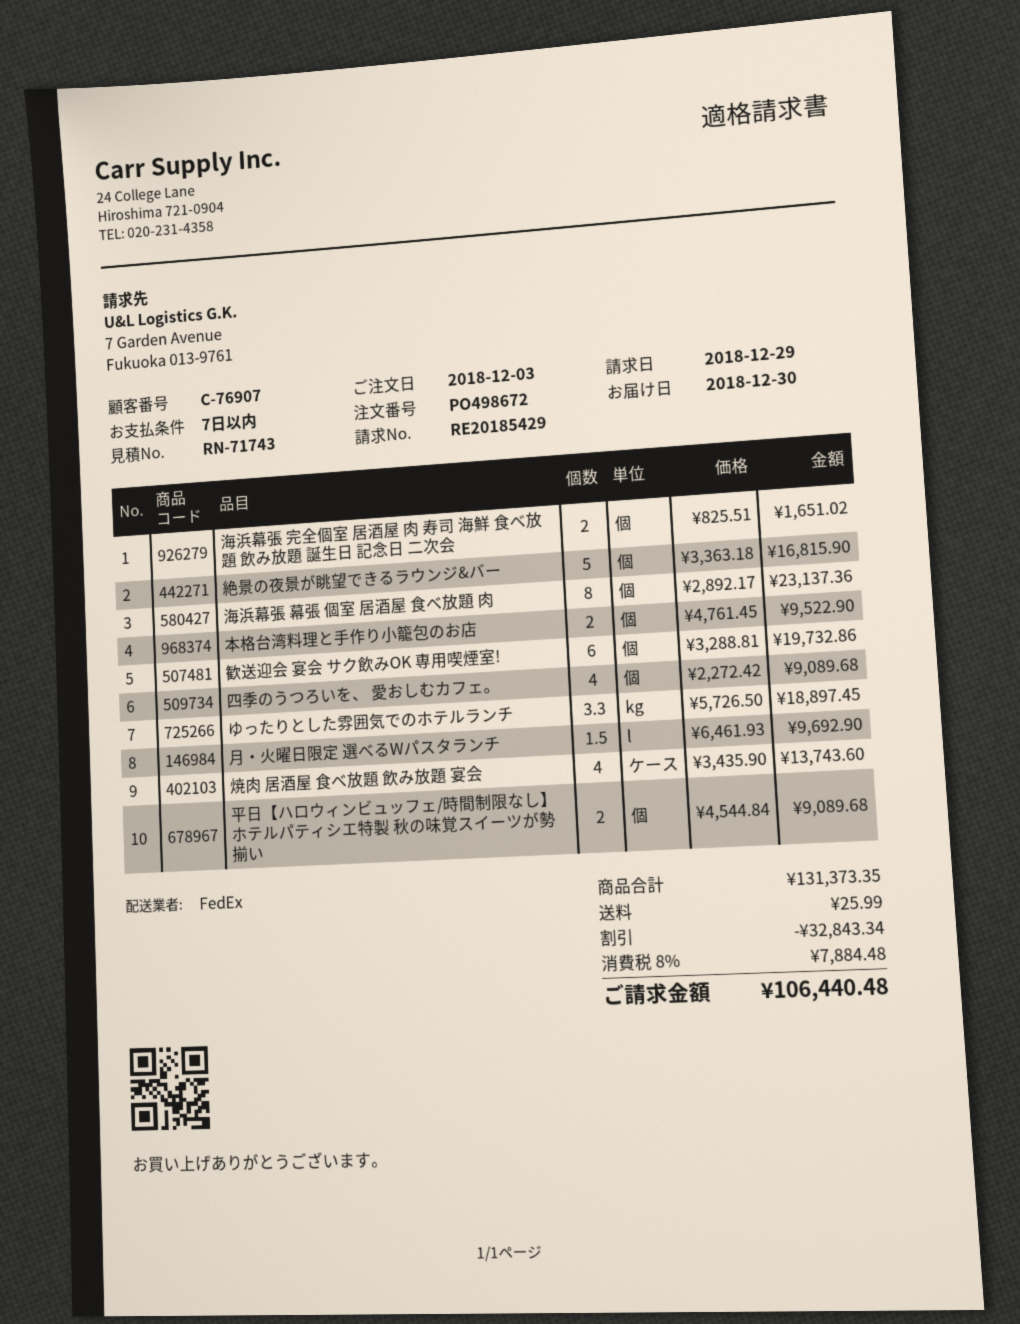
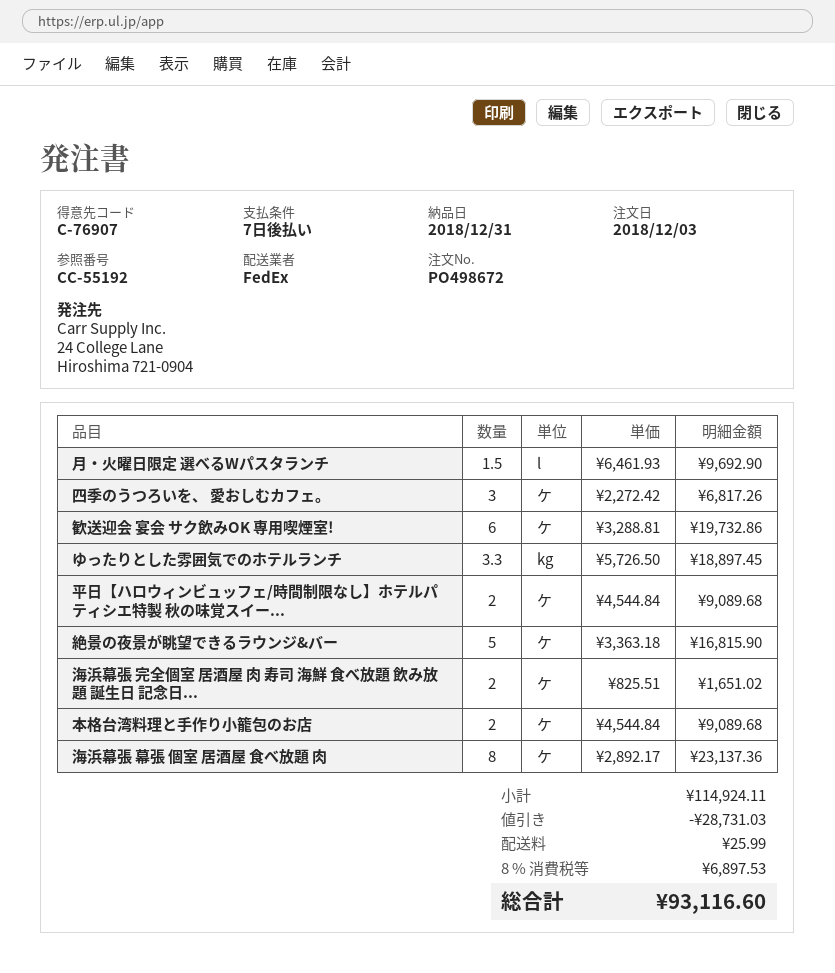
delivery date: 2018-12-30 -> 2018-12-31
本格台湾料理と手作り小籠包のお店: 2 x 4761.45 = 9522.90 -> 2 x 4544.84 = 9089.68
四季のうつろいを、 愛おしむカフェ。: 4 x 2272.42 = 9089.68 -> 3 x 2272.42 = 6817.26
焼肉 居酒屋 食べ放題 飲み放題 宴会: 4 x 3435.90 = 13743.60 -> none
subtotal: 131373.35 -> 114924.11
discount: 32843.34 -> 28731.03
tax: 8% = 7884.48 -> 8% = 6897.53
total: 106440.48 -> 93116.60

